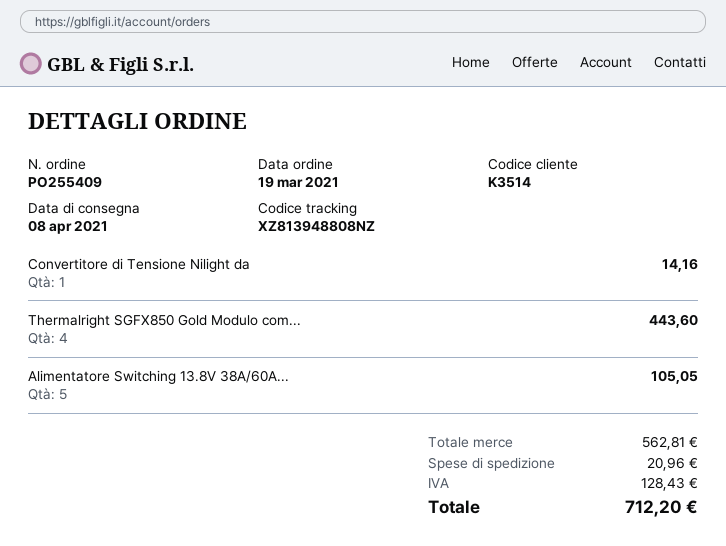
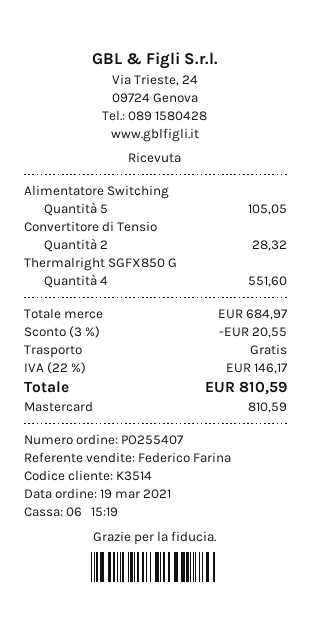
order number: PO255409 -> PO255407
Convertitore di Tensione Nilight da: 1 for 14.16 -> 2 for 28.32
Thermalright SGFX850 Gold Modulo com...: 4 for 443.60 -> 4 for 551.60
subtotal: 562.81 -> 684.97
discount: none -> 3% = 20.55
shipping: 20.96 -> 0.00
tax: 128.43 -> 146.17
total: 712.20 -> 810.59

